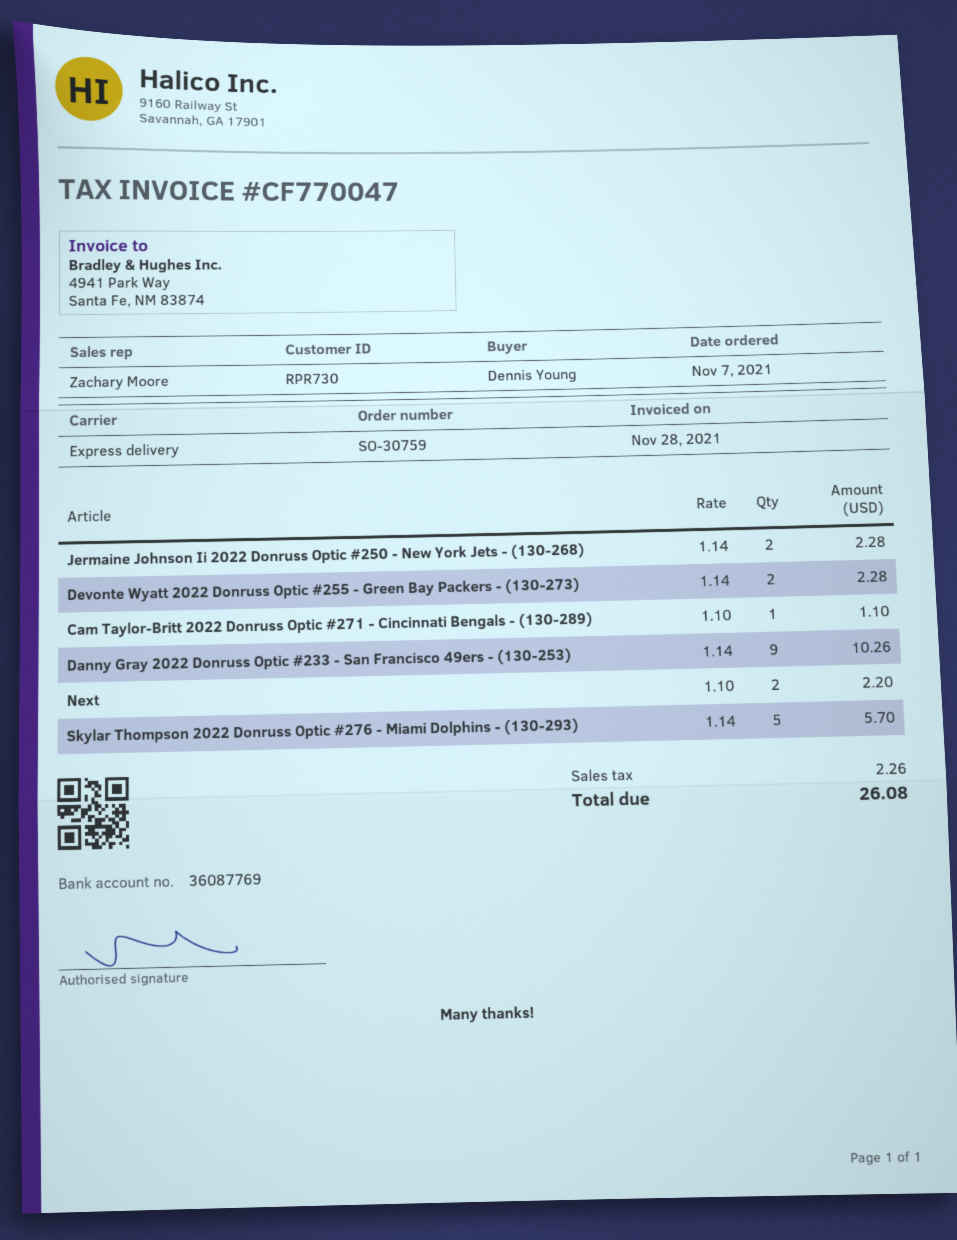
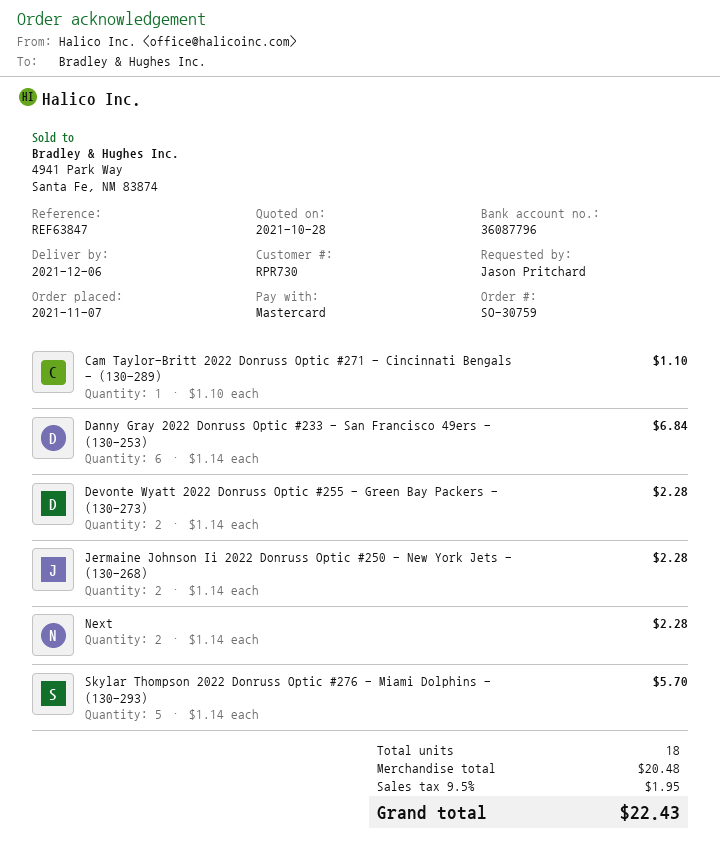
ordered by: Dennis Young -> Jason Pritchard
bank account: 36087769 -> 36087796
Danny Gray 2022 Donruss Optic #233 - San Francisco 49ers - (130-253): 9 x 1.14 = 10.26 -> 6 x 1.14 = 6.84
Next: 2 x 1.10 = 2.20 -> 2 x 1.14 = 2.28
tax: 2.26 -> 1.95
total: 26.08 -> 22.43

